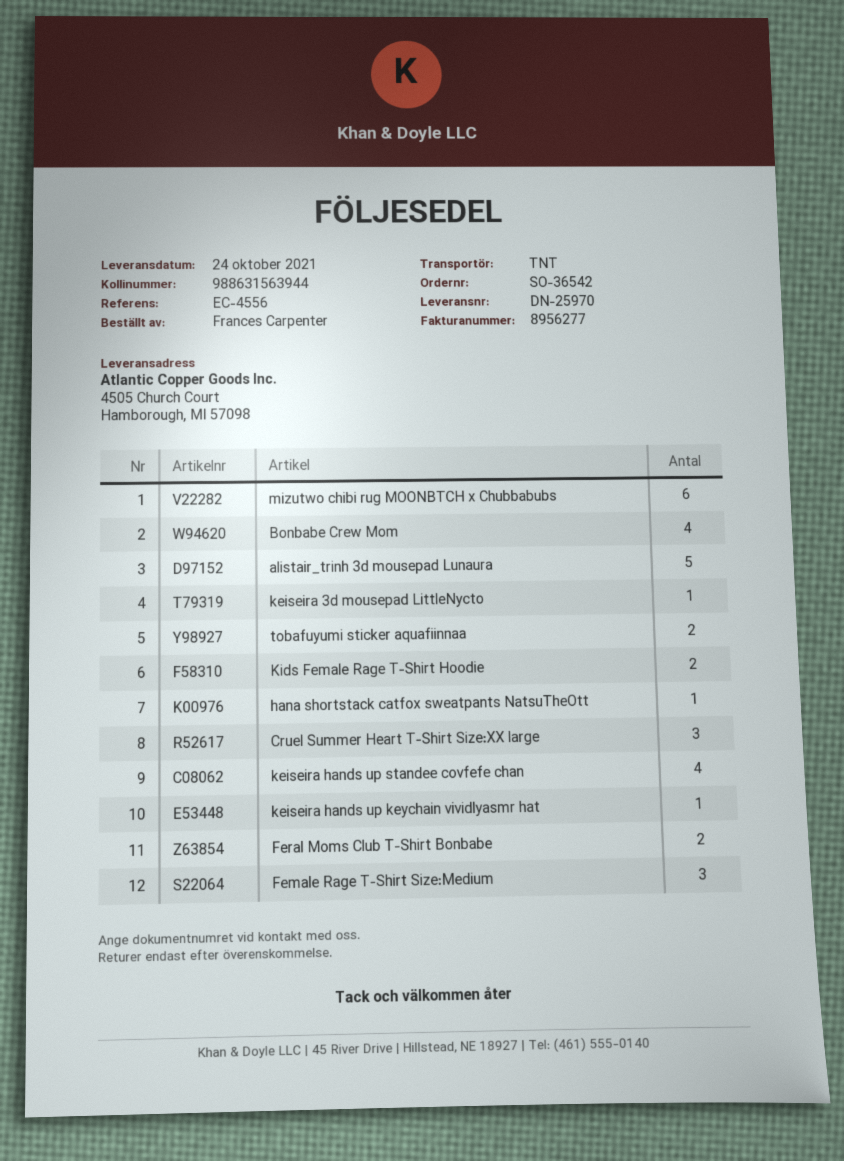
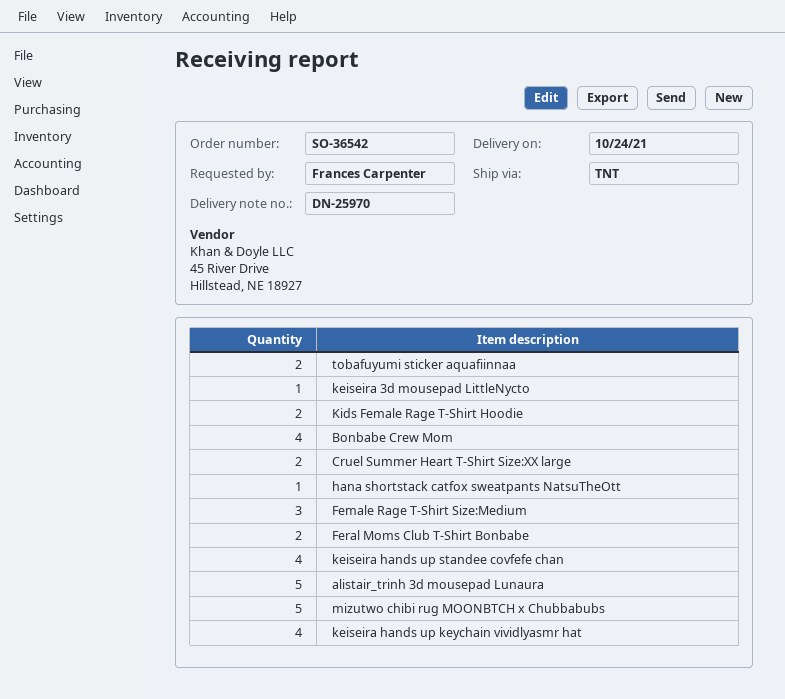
mizutwo chibi rug MOONBTCH x Chubbabubs: 6 -> 5
Cruel Summer Heart T-Shirt Size:XX large: 3 -> 2
keiseira hands up keychain vividlyasmr hat: 1 -> 4

